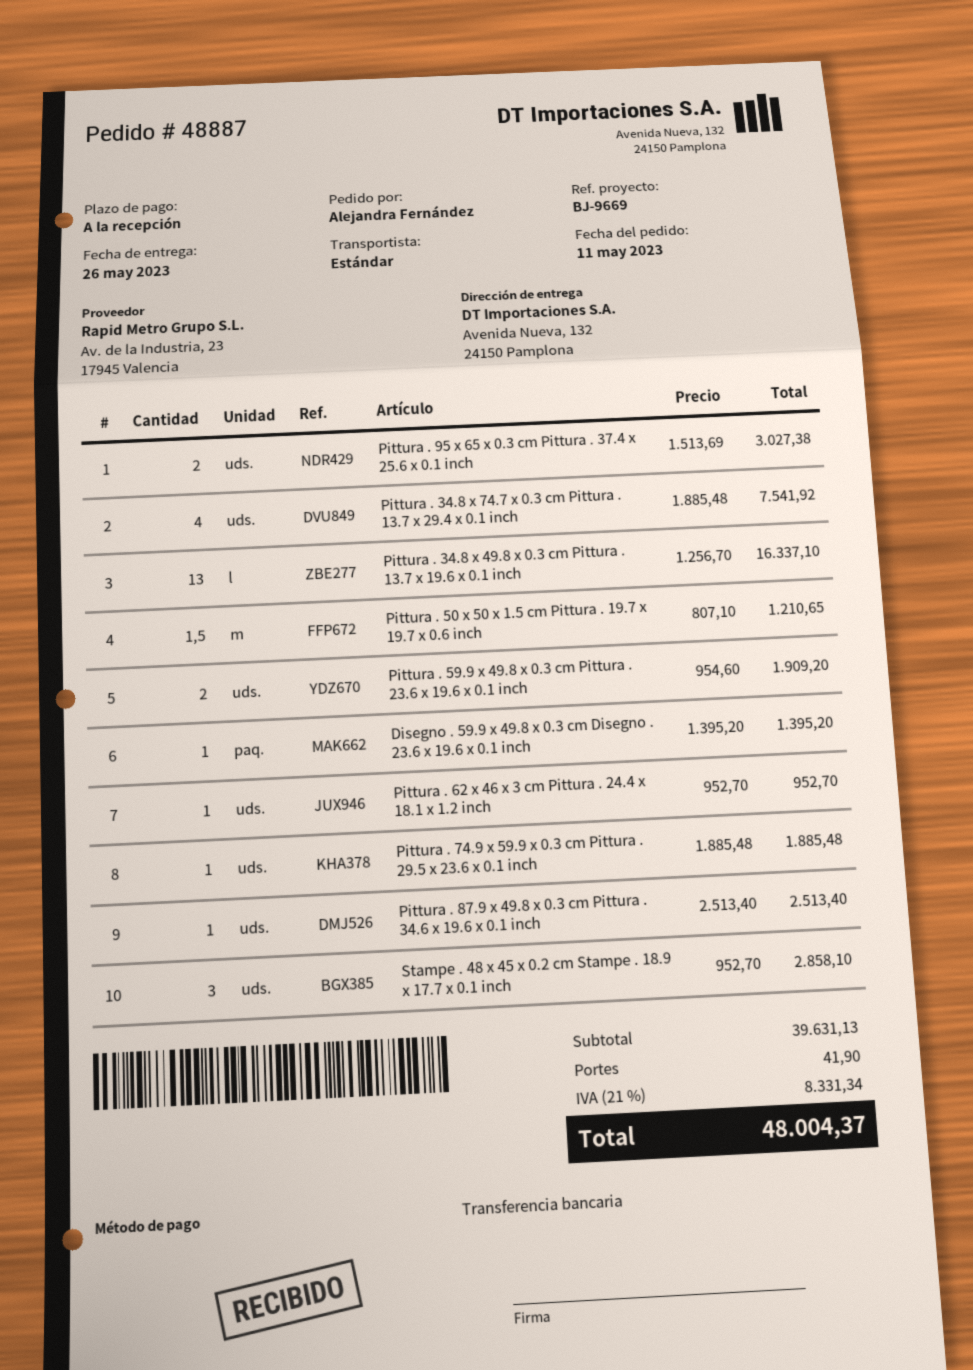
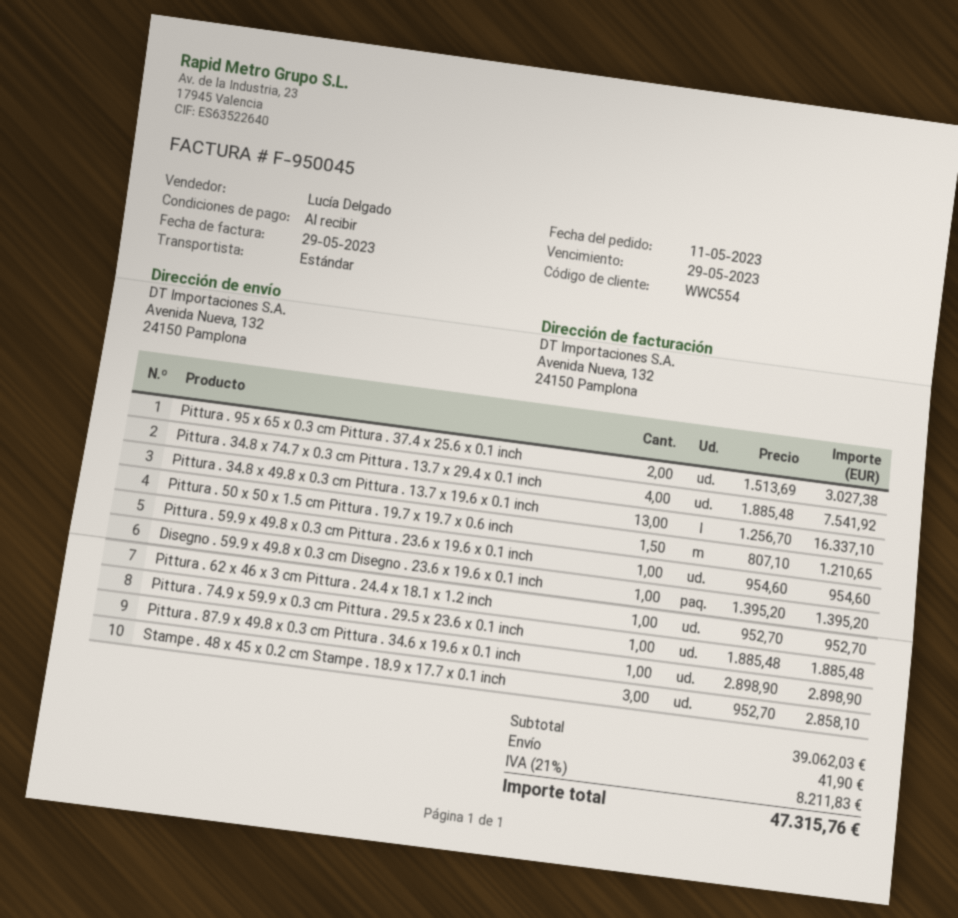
Pittura . 59.9 x 49.8 x 0.3 cm Pittura . 23.6 x 19.6 x 0.1 inch: 2 x 954.60 = 1909.20 -> 1 x 954.60 = 954.60
Pittura . 87.9 x 49.8 x 0.3 cm Pittura . 34.6 x 19.6 x 0.1 inch: 1 x 2513.40 = 2513.40 -> 1 x 2898.90 = 2898.90
subtotal: 39631.13 -> 39062.03
tax: 21% = 8331.34 -> 21% = 8211.83
total: 48004.37 -> 47315.76

